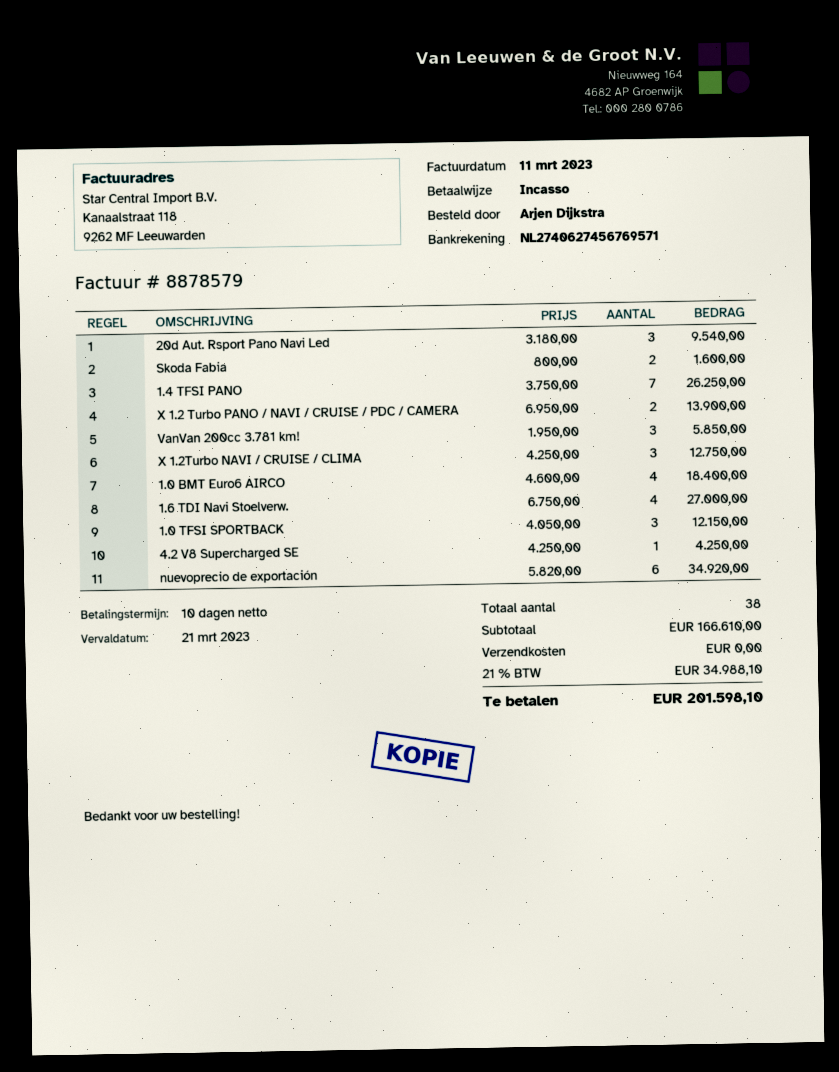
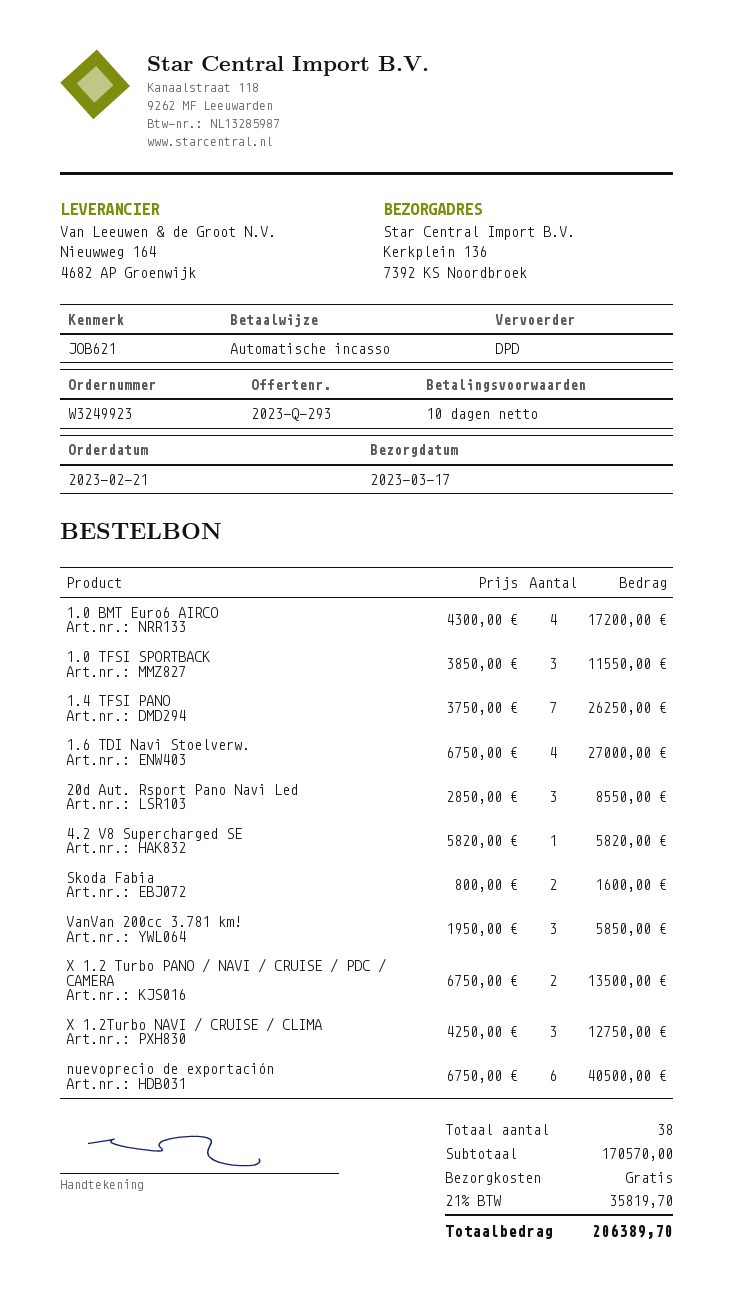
20d Aut. Rsport Pano Navi Led: 3 x 3180.00 = 9540.00 -> 3 x 2850.00 = 8550.00
X 1.2 Turbo PANO / NAVI / CRUISE / PDC / CAMERA: 2 x 6950.00 = 13900.00 -> 2 x 6750.00 = 13500.00
1.0 BMT Euro6 AIRCO: 4 x 4600.00 = 18400.00 -> 4 x 4300.00 = 17200.00
1.0 TFSI SPORTBACK: 3 x 4050.00 = 12150.00 -> 3 x 3850.00 = 11550.00
4.2 V8 Supercharged SE: 1 x 4250.00 = 4250.00 -> 1 x 5820.00 = 5820.00
nuevoprecio de exportación: 6 x 5820.00 = 34920.00 -> 6 x 6750.00 = 40500.00
subtotal: 166610.00 -> 170570.00
tax: 21% = 34988.10 -> 21% = 35819.70
total: 201598.10 -> 206389.70

